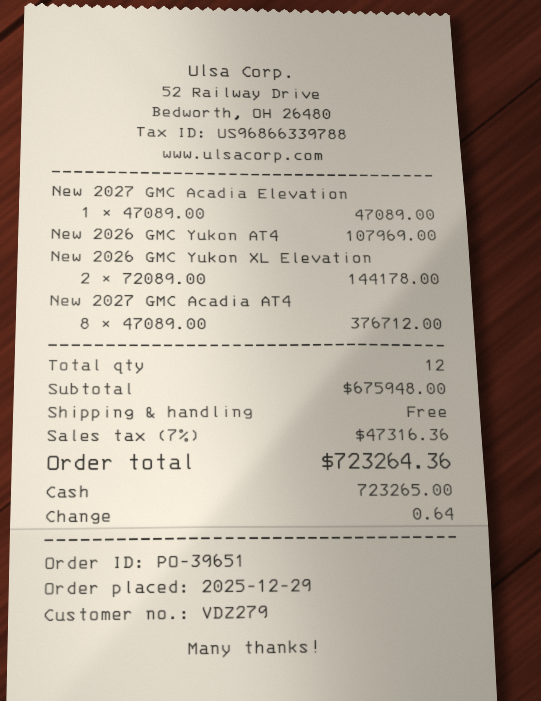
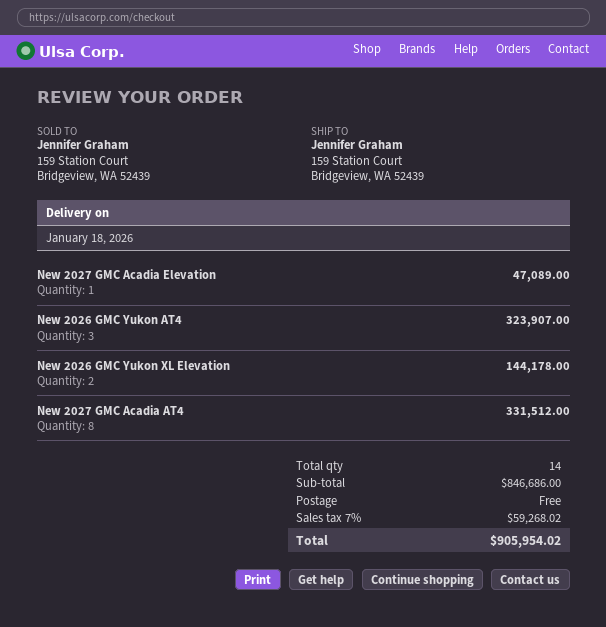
New 2026 GMC Yukon AT4: 1 for 107969.00 -> 3 for 323907.00
New 2027 GMC Acadia AT4: 8 for 376712.00 -> 8 for 331512.00
total quantity: 12 -> 14
subtotal: 675948.00 -> 846686.00
tax: 7% = 47316.36 -> 7% = 59268.02
total: 723264.36 -> 905954.02

